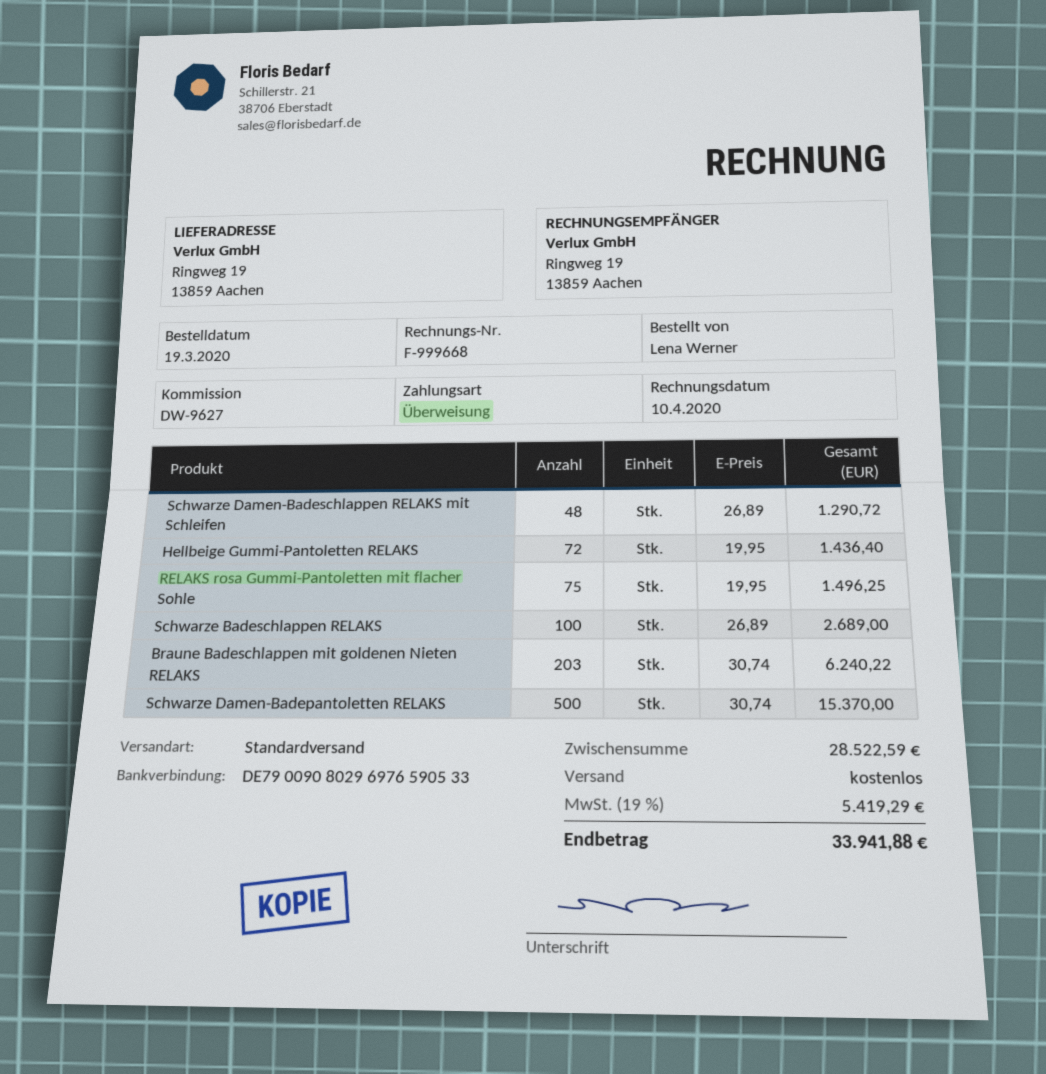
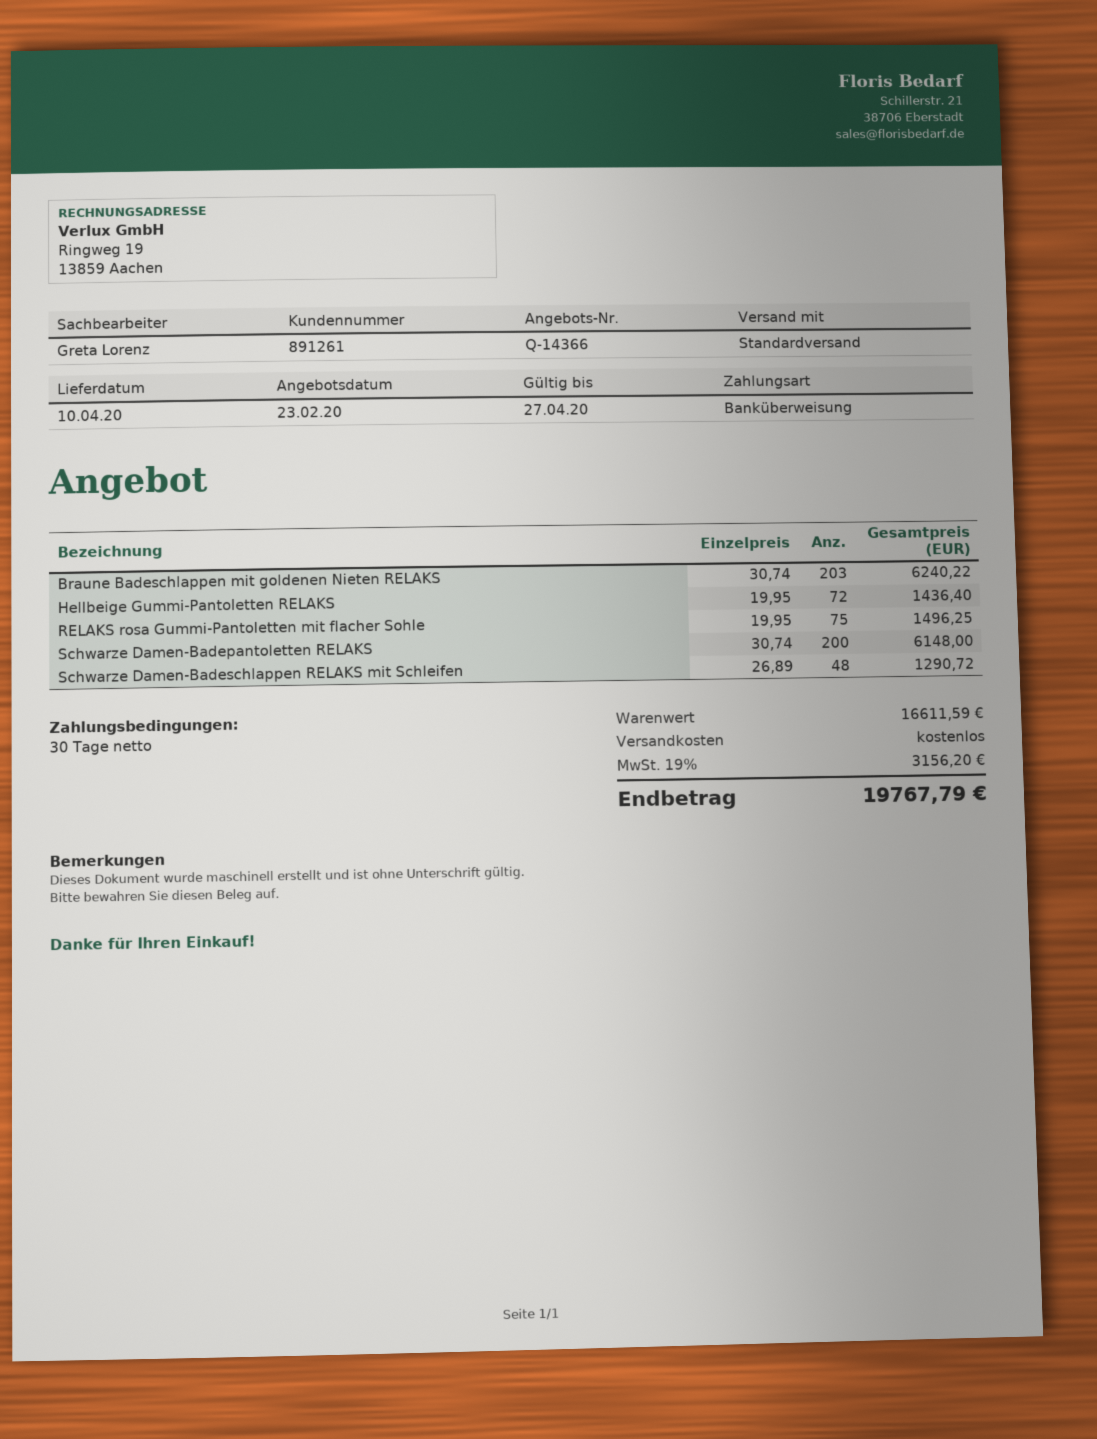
Schwarze Badeschlappen RELAKS: 100 x 26.89 = 2689.00 -> none
Schwarze Damen-Badepantoletten RELAKS: 500 x 30.74 = 15370.00 -> 200 x 30.74 = 6148.00
subtotal: 28522.59 -> 16611.59
tax: 19% = 5419.29 -> 19% = 3156.20
total: 33941.88 -> 19767.79

